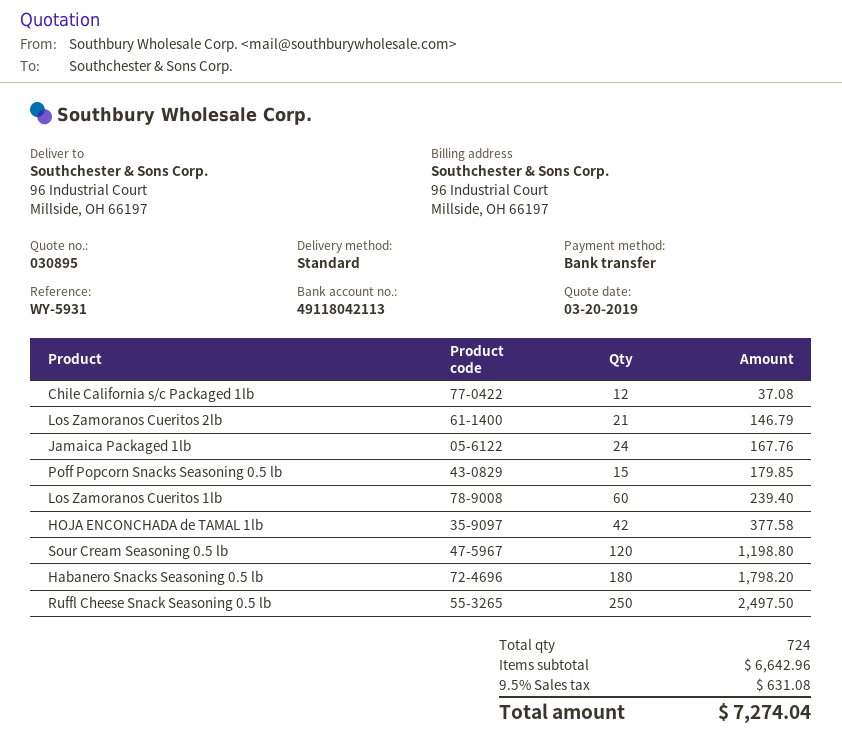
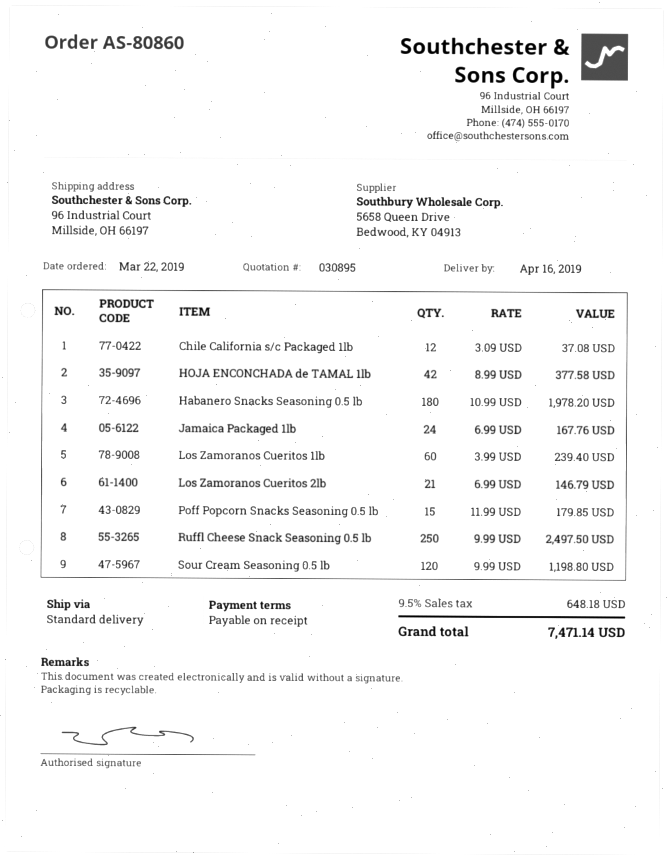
Habanero Snacks Seasoning 0.5 lb: 180 for 1798.20 -> 180 for 1978.20
tax: 9.5% = 631.08 -> 9.5% = 648.18
total: 7274.04 -> 7471.14

